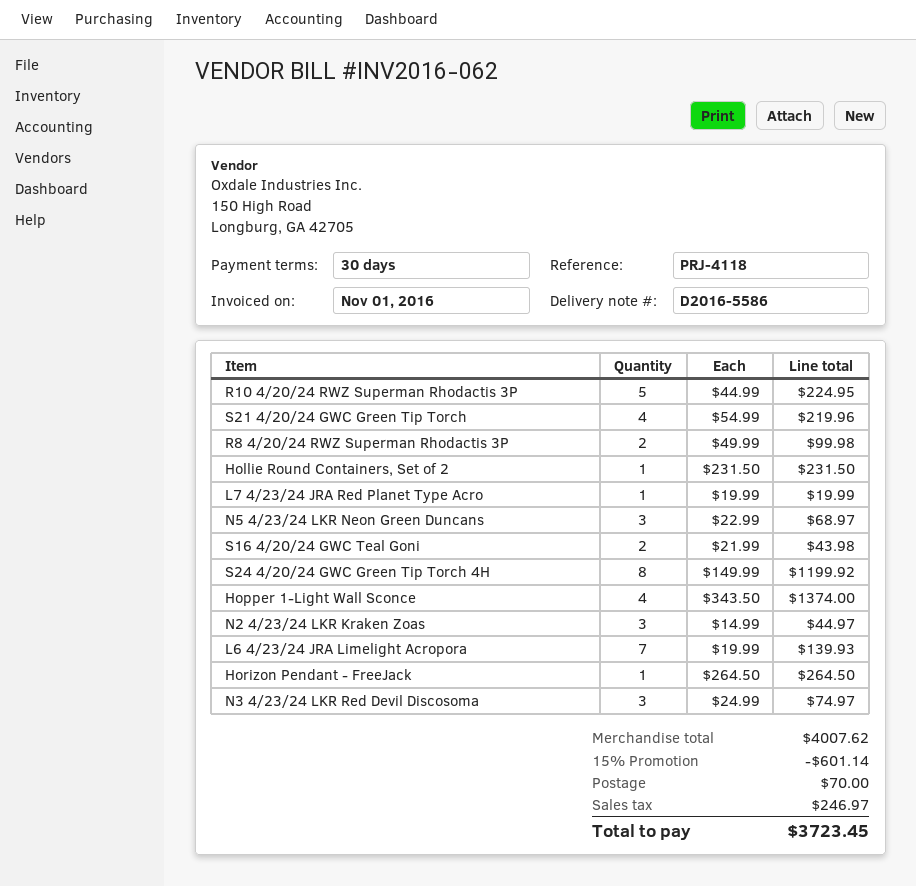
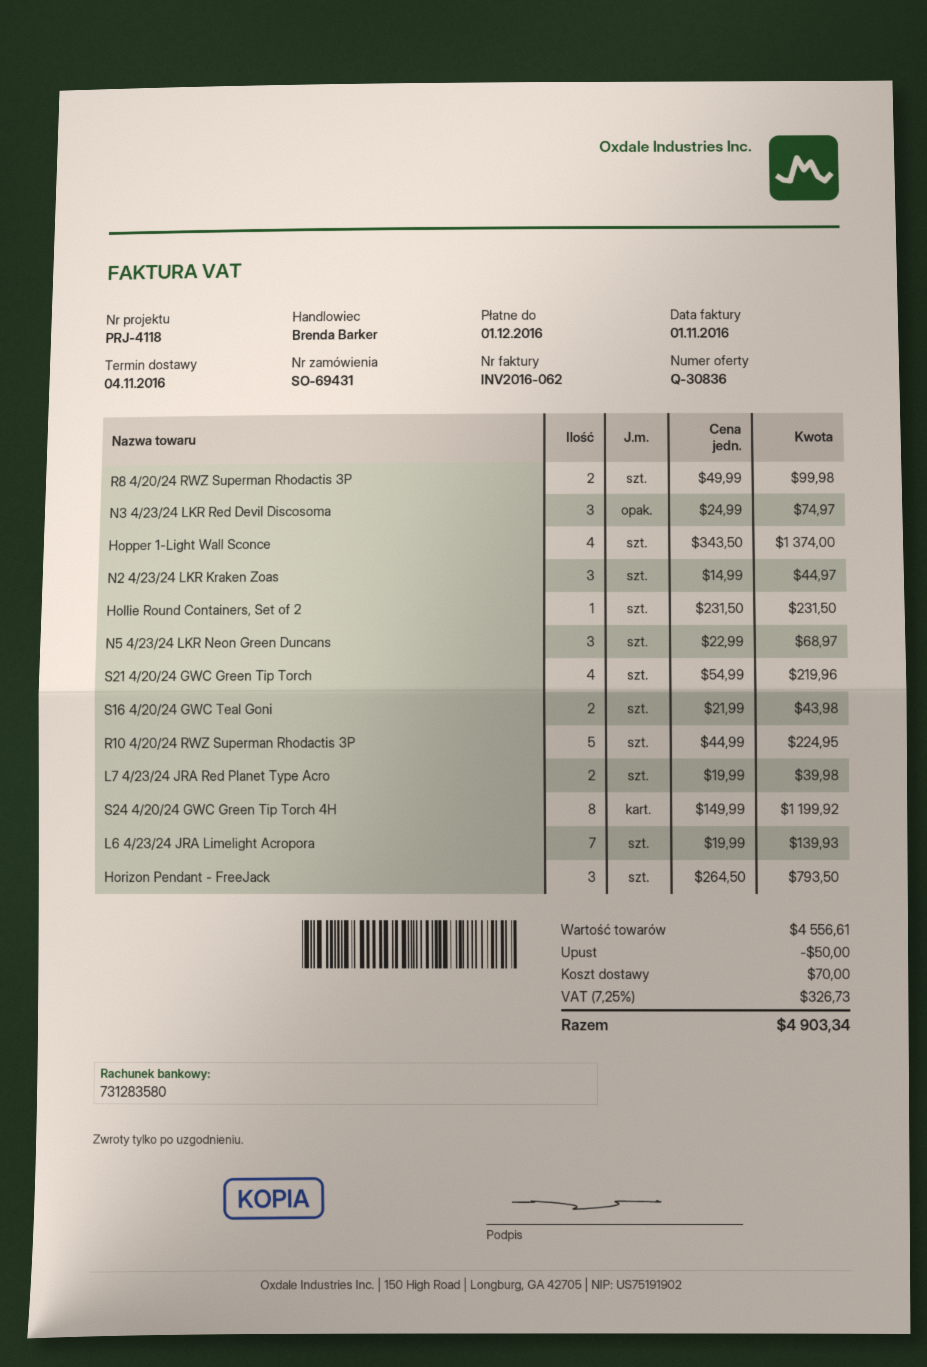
L7 4/23/24 JRA Red Planet Type Acro: 1 x 19.99 = 19.99 -> 2 x 19.99 = 39.98
Horizon Pendant - FreeJack: 1 x 264.50 = 264.50 -> 3 x 264.50 = 793.50
subtotal: 4007.62 -> 4556.61
discount: 601.14 -> 50.00
tax: 246.97 -> 326.73
total: 3723.45 -> 4903.34

